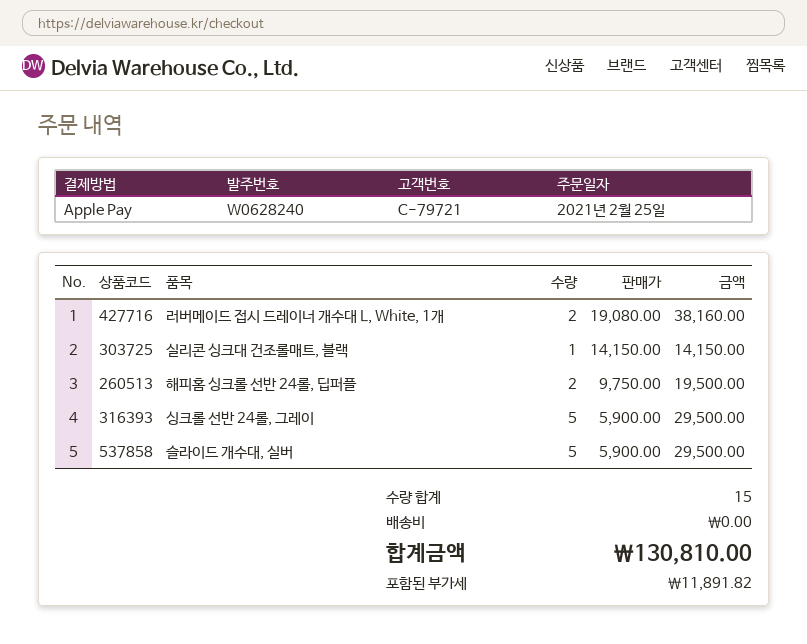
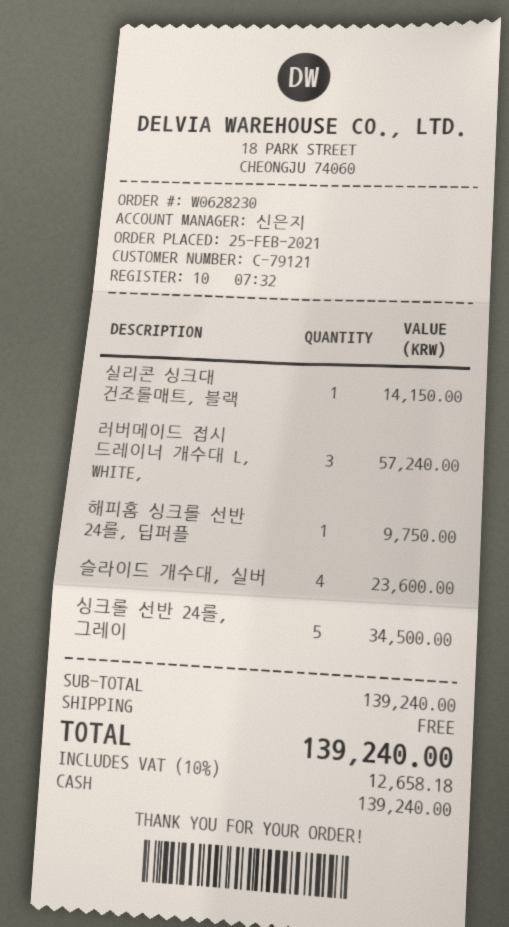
order number: W0628240 -> W0628230
customer number: C-79721 -> C-79121
payment method: Apple Pay -> cash
러버메이드 접시 드레이너 개수대 L, White, 1개: 2 for 38160.00 -> 3 for 57240.00
해피홈 싱크롤 선반 24롤, 딥퍼플: 2 for 19500.00 -> 1 for 9750.00
싱크롤 선반 24롤, 그레이: 5 for 29500.00 -> 5 for 34500.00
슬라이드 개수대, 실버: 5 for 29500.00 -> 4 for 23600.00
tax: 11891.82 -> 12658.18
total: 130810.00 -> 139240.00

